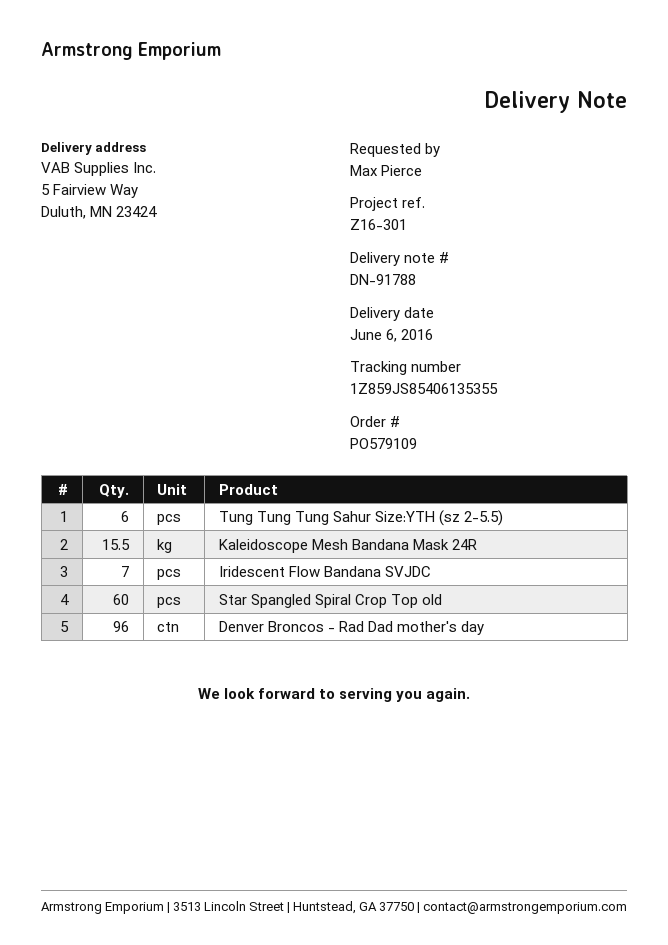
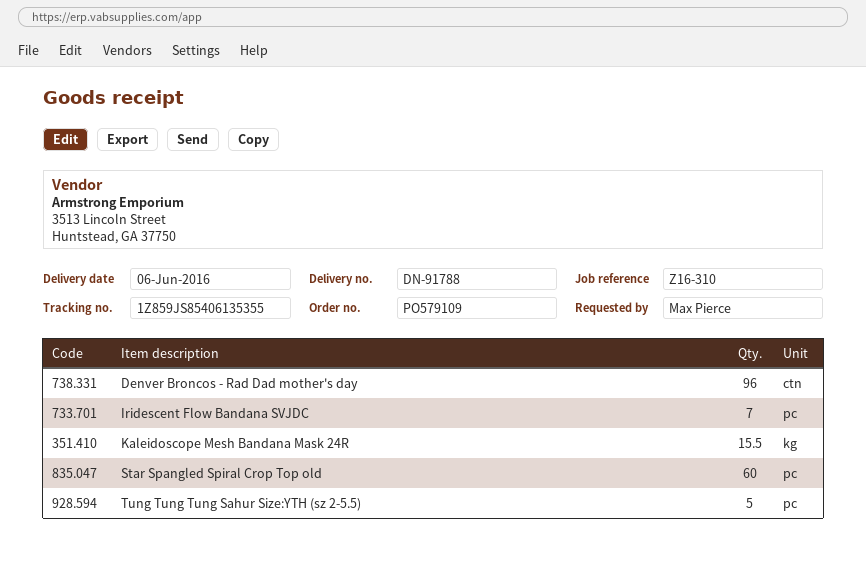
reference: Z16-301 -> Z16-310
Tung Tung Tung Sahur Size:YTH (sz 2-5.5): 6 -> 5

